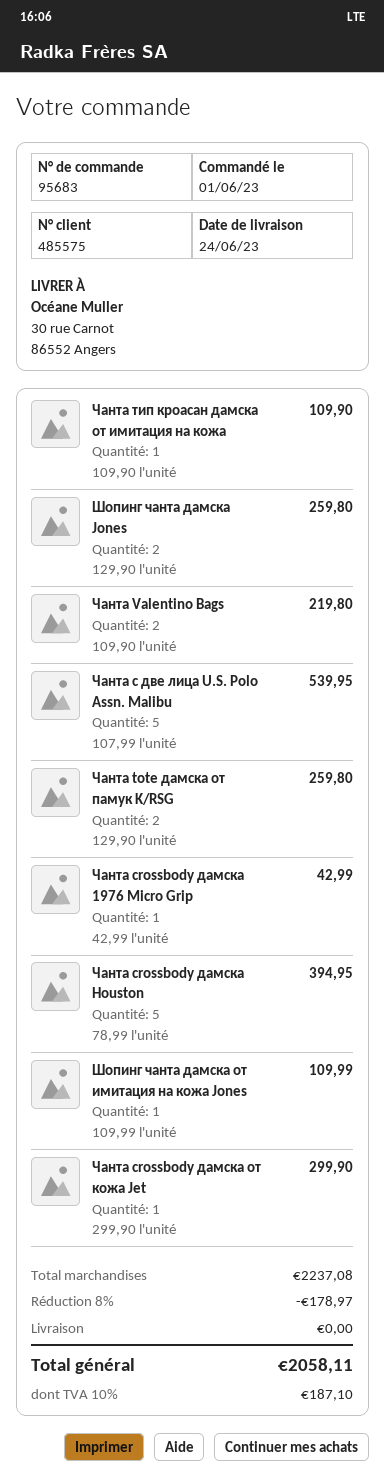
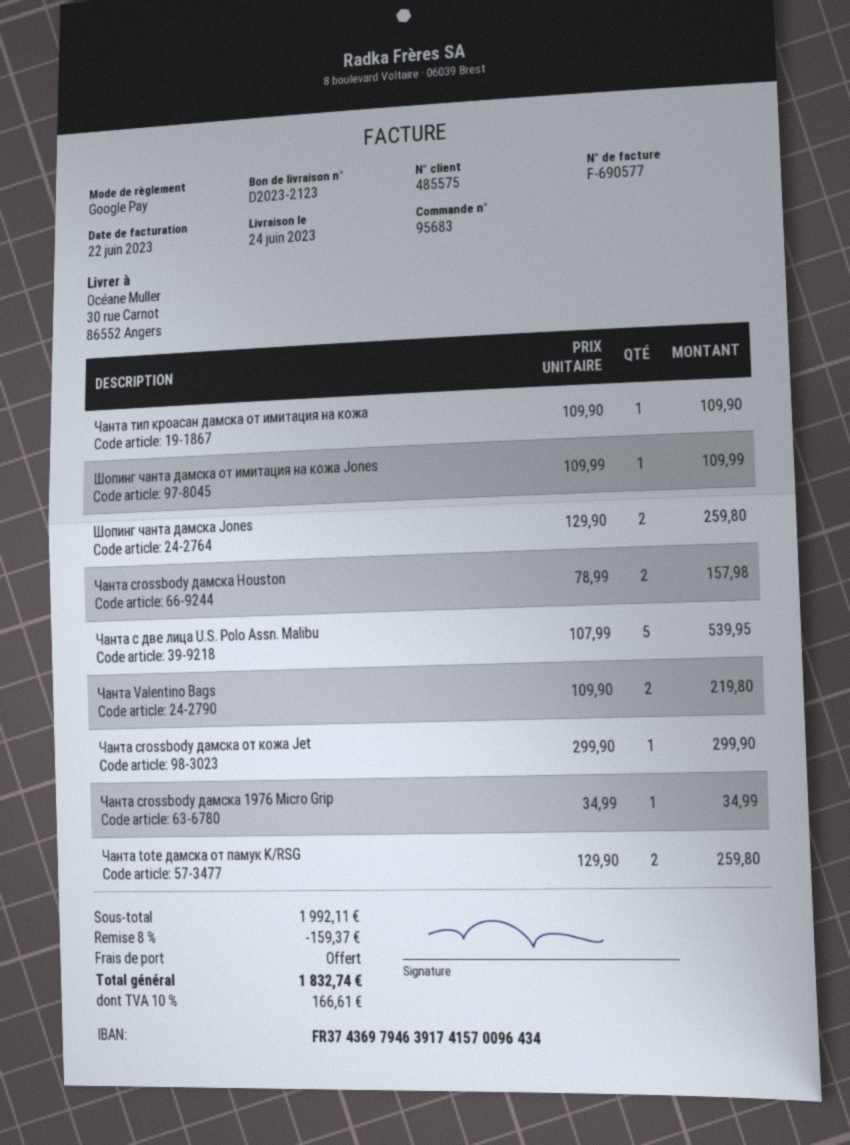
Чанта crossbody дамска 1976 Micro Grip: 1 x 42.99 = 42.99 -> 1 x 34.99 = 34.99
Чанта crossbody дамска Houston: 5 x 78.99 = 394.95 -> 2 x 78.99 = 157.98
subtotal: 2237.08 -> 1992.11
discount: 8% = 178.97 -> 8% = 159.37
tax: 10% = 187.10 -> 10% = 166.61
total: 2058.11 -> 1832.74

